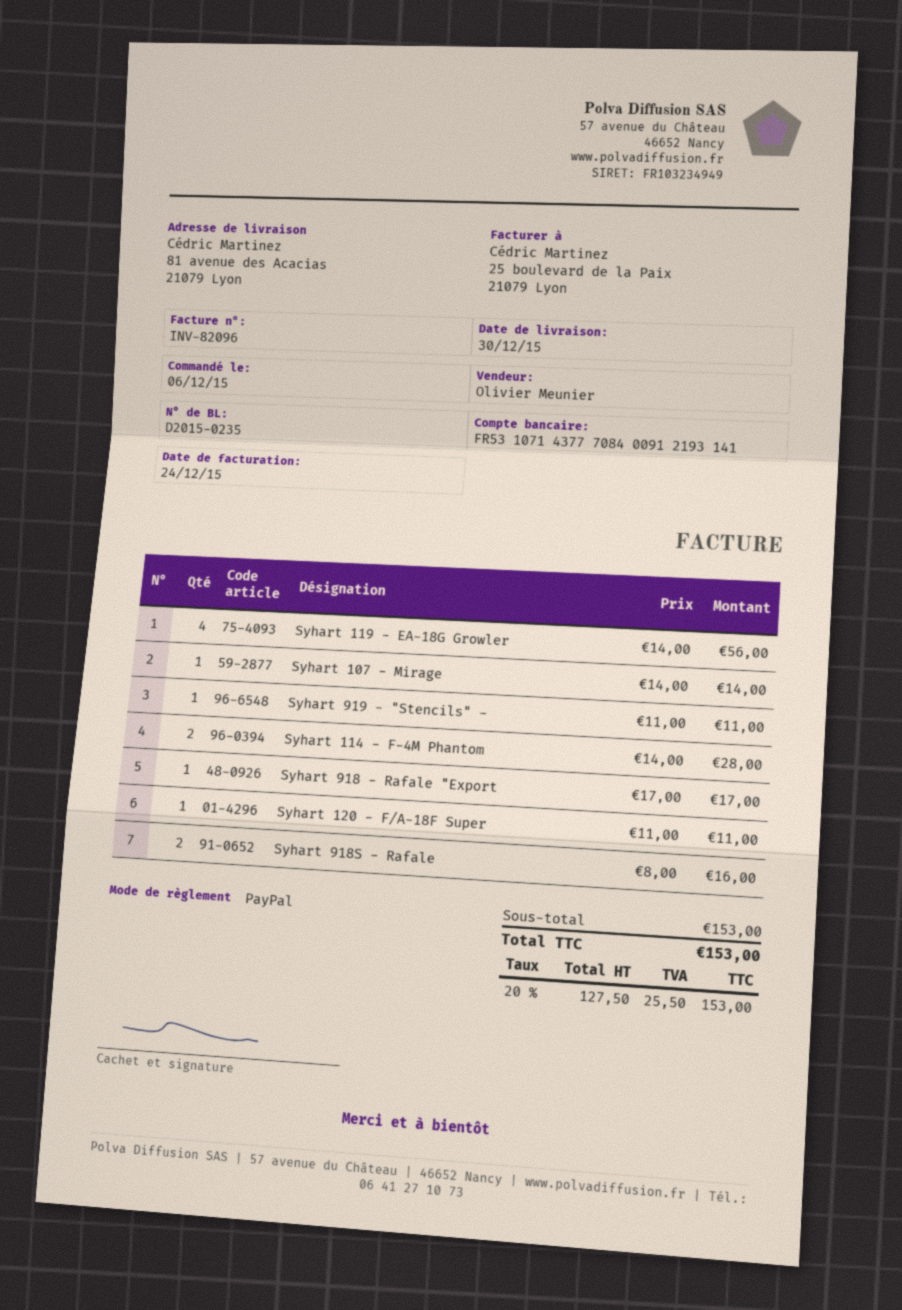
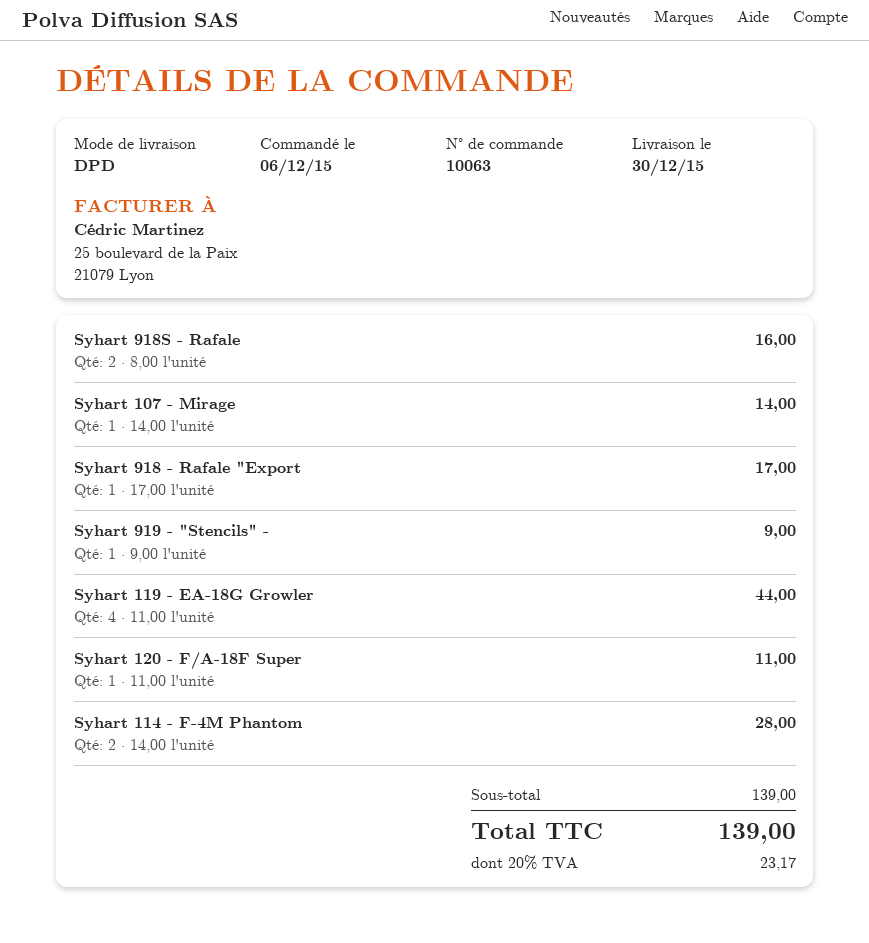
Syhart 119 - EA-18G Growler: 4 x 14.00 = 56.00 -> 4 x 11.00 = 44.00
Syhart 919 - "Stencils" -: 1 x 11.00 = 11.00 -> 1 x 9.00 = 9.00
subtotal: 153.00 -> 139.00
tax: 20% = 25.50 -> 20% = 23.17
total: 153.00 -> 139.00

